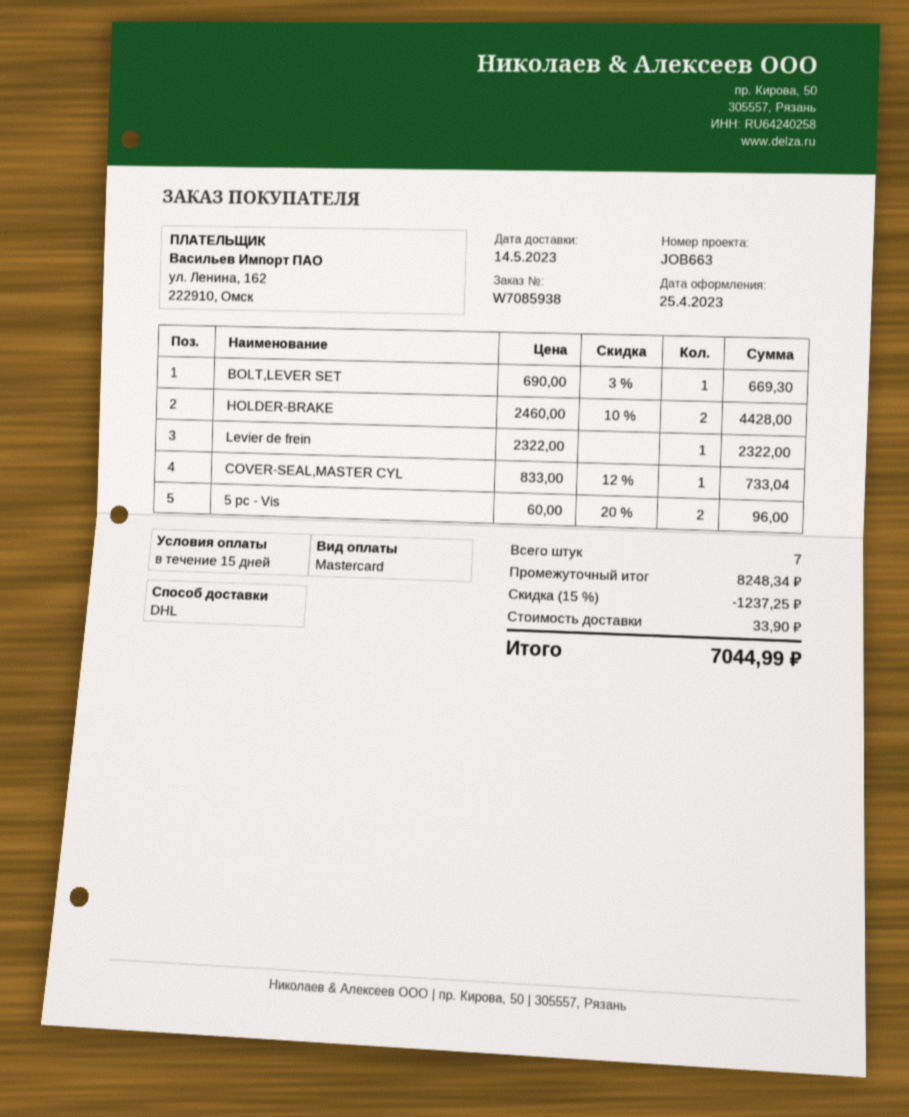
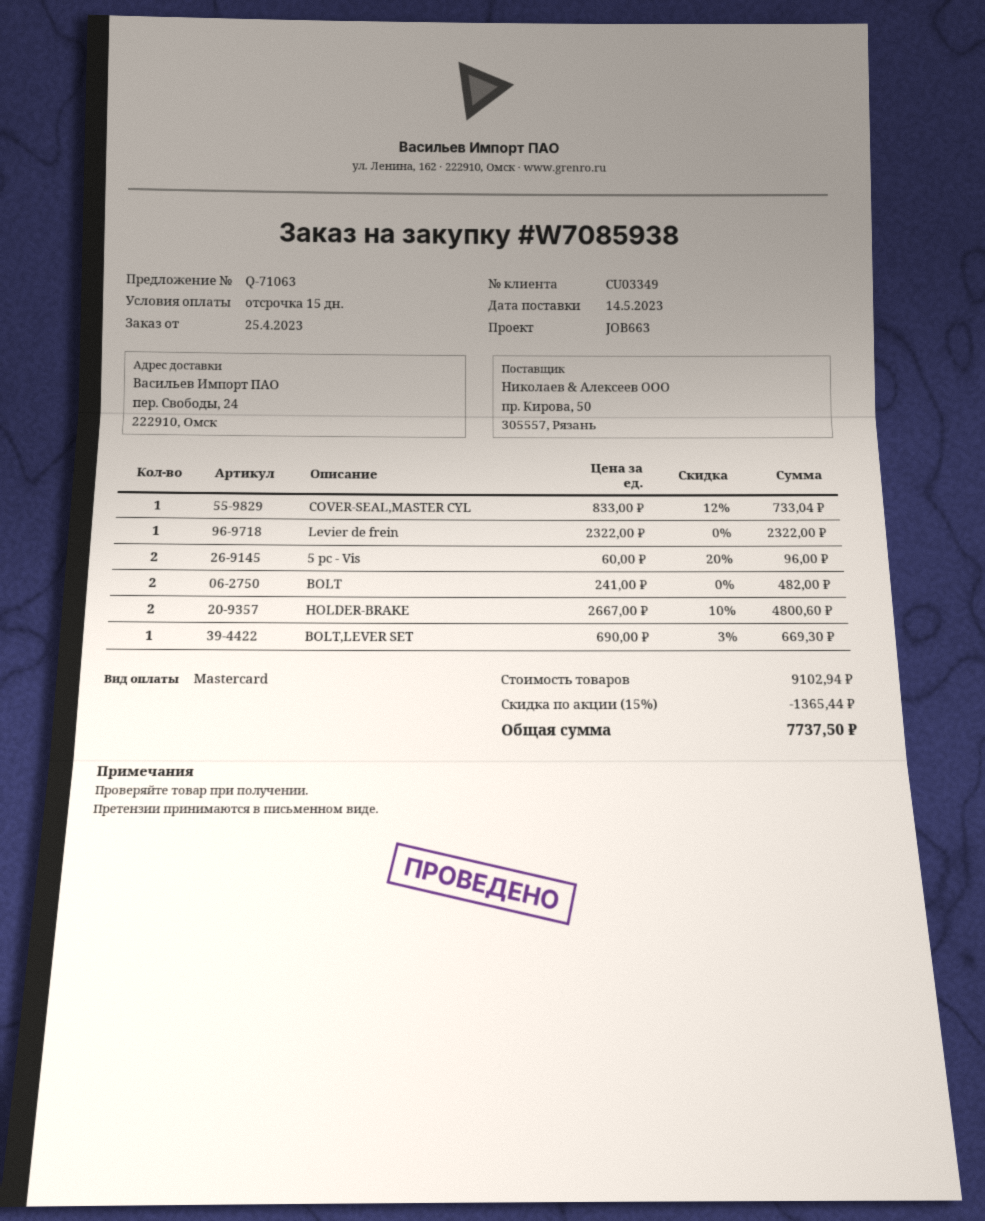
HOLDER-BRAKE: 2 x 2460.00 - 10% = 4428.00 -> 2 x 2667.00 - 10% = 4800.60
BOLT: none -> 2 x 241.00 = 482.00
subtotal: 8248.34 -> 9102.94
discount: 15% = 1237.25 -> 15% = 1365.44
shipping: 33.90 -> none
total: 7044.99 -> 7737.50

